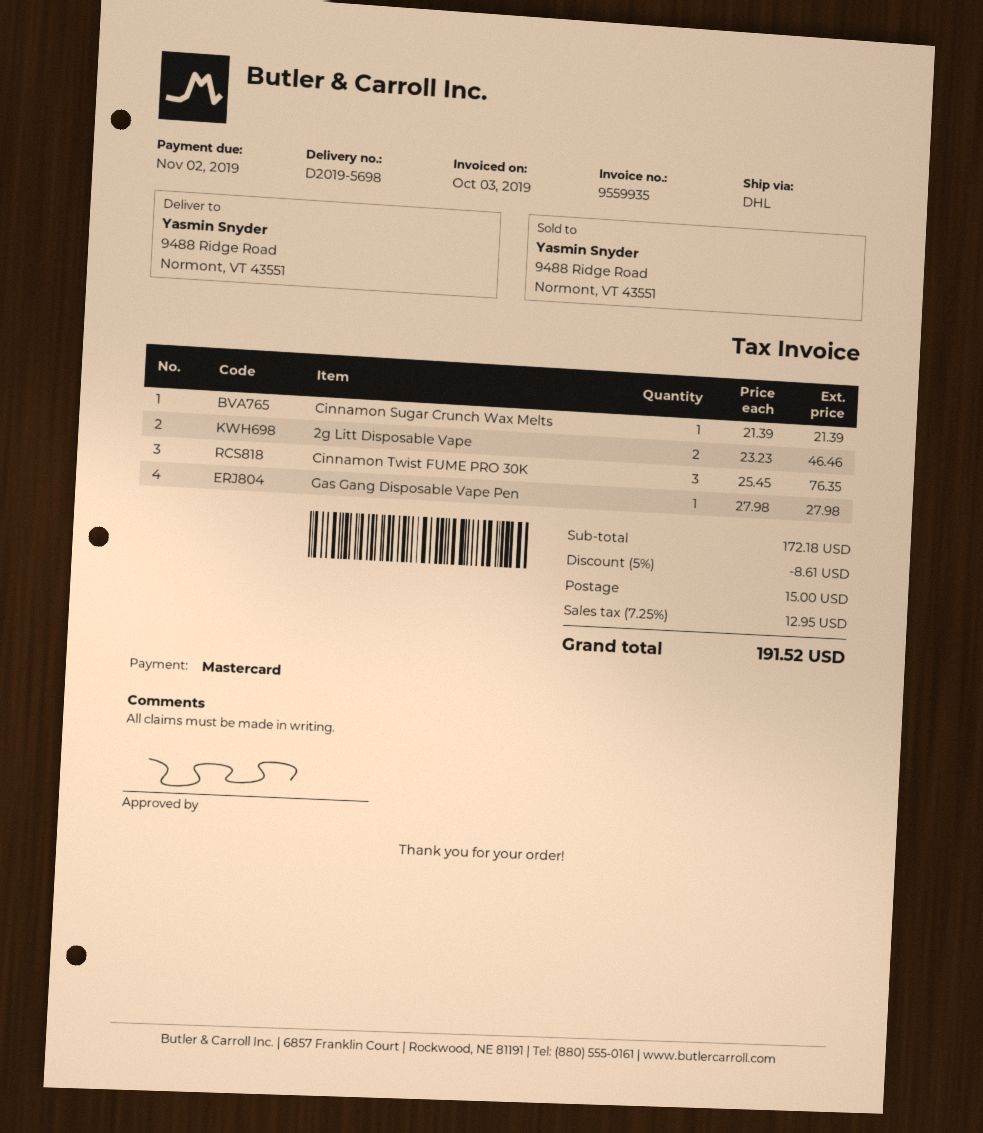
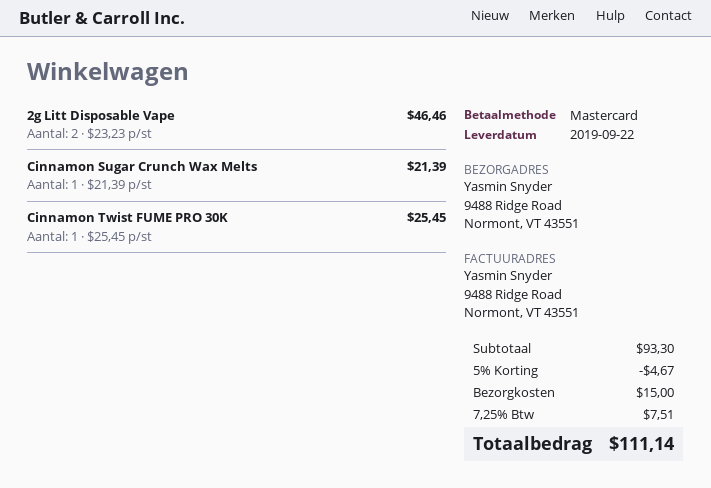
Cinnamon Twist FUME PRO 30K: 3 x 25.45 = 76.35 -> 1 x 25.45 = 25.45
Gas Gang Disposable Vape Pen: 1 x 27.98 = 27.98 -> none
subtotal: 172.18 -> 93.30
discount: 5% = 8.61 -> 5% = 4.67
tax: 7.25% = 12.95 -> 7.25% = 7.51
total: 191.52 -> 111.14

